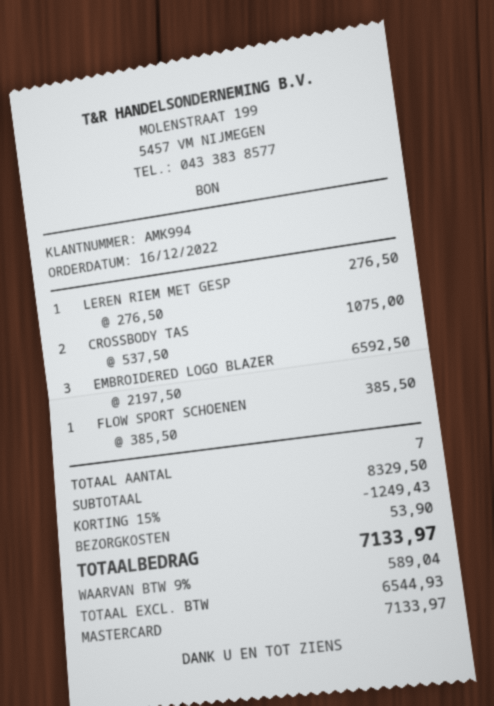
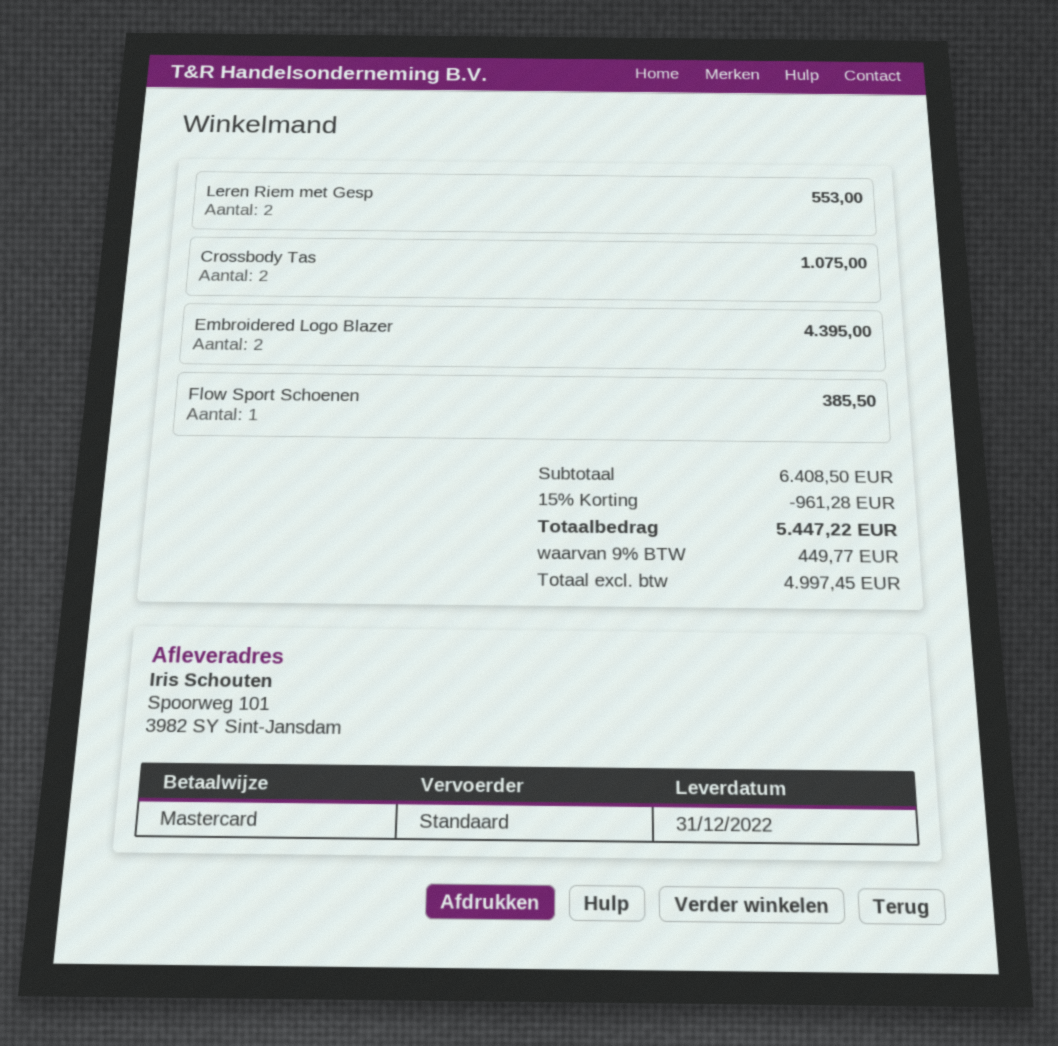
LEREN RIEM MET GESP: 1 for 276.50 -> 2 for 553.00
EMBROIDERED LOGO BLAZER: 3 for 6592.50 -> 2 for 4395.00
subtotal: 8329.50 -> 6408.50
discount: 15% = 1249.43 -> 15% = 961.28
shipping: 53.90 -> none
net: 6544.93 -> 4997.45
tax: 9% = 589.04 -> 9% = 449.77
total: 7133.97 -> 5447.22

